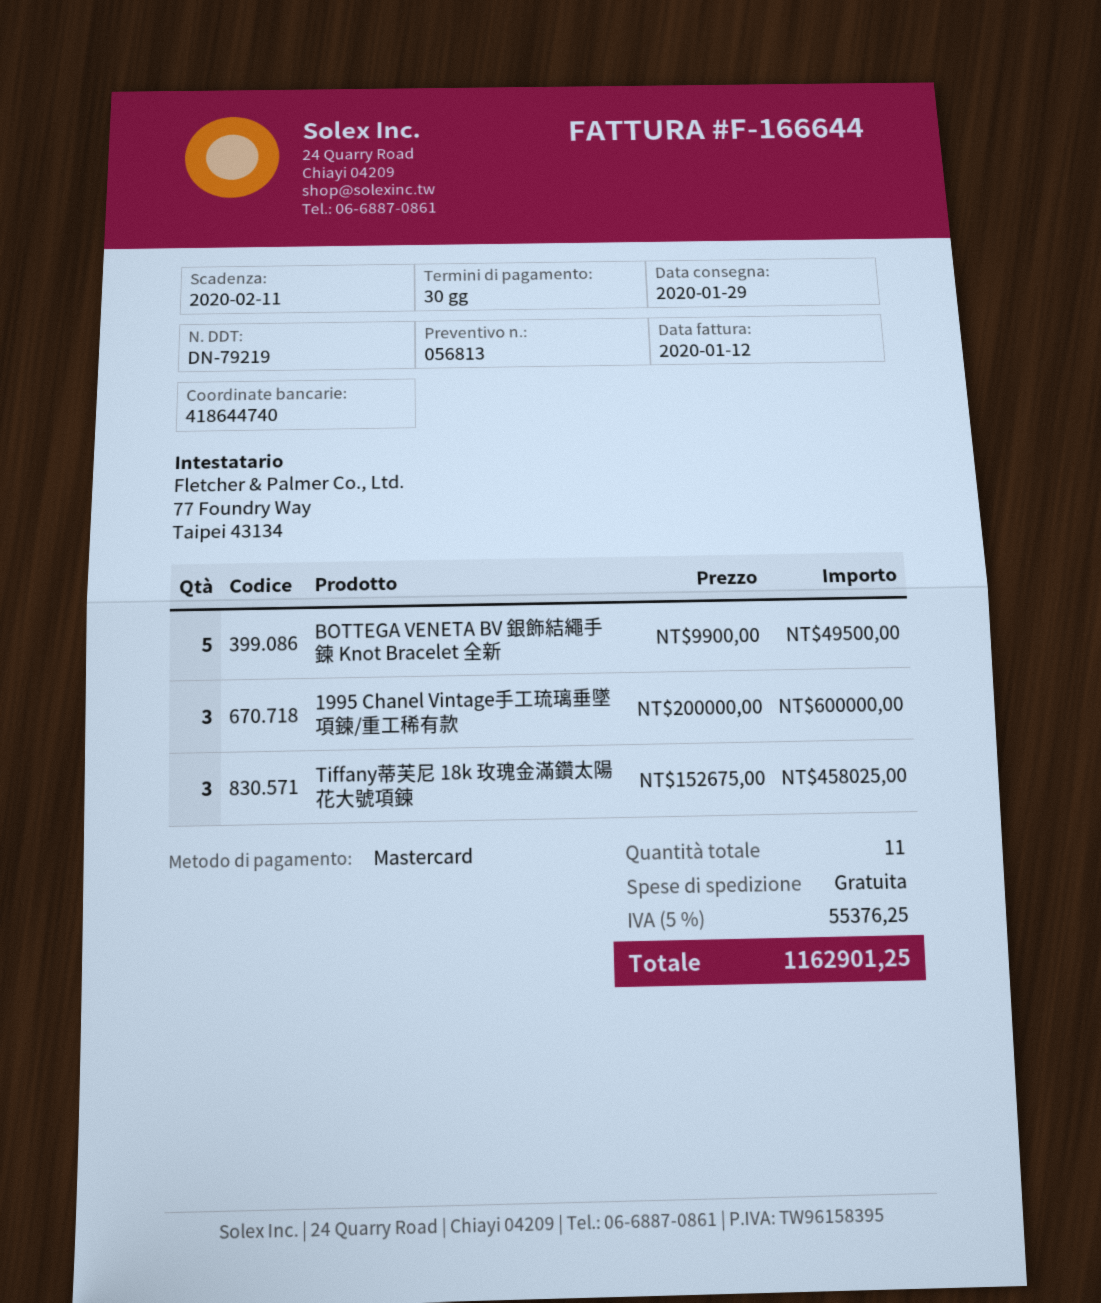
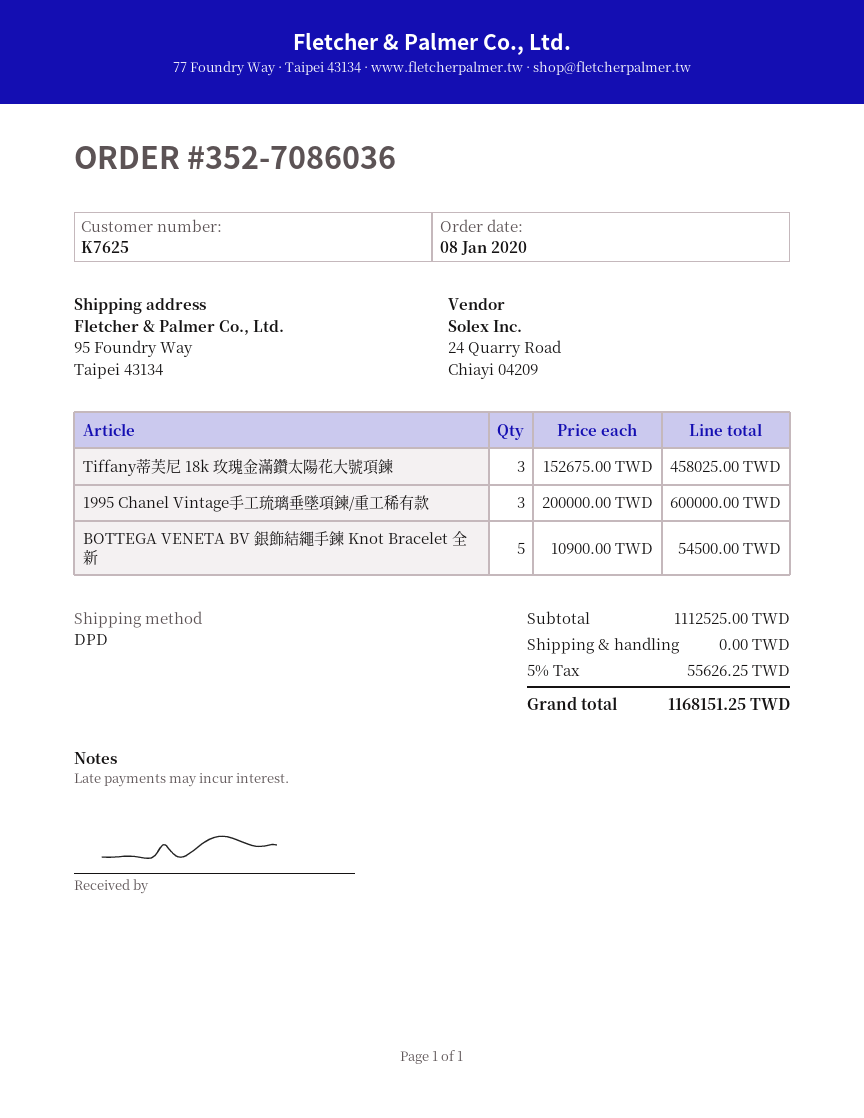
BOTTEGA VENETA BV 銀飾結繩手鍊 Knot Bracelet 全新: 5 x 9900.00 = 49500.00 -> 5 x 10900.00 = 54500.00
tax: 5% = 55376.25 -> 5% = 55626.25
total: 1162901.25 -> 1168151.25

